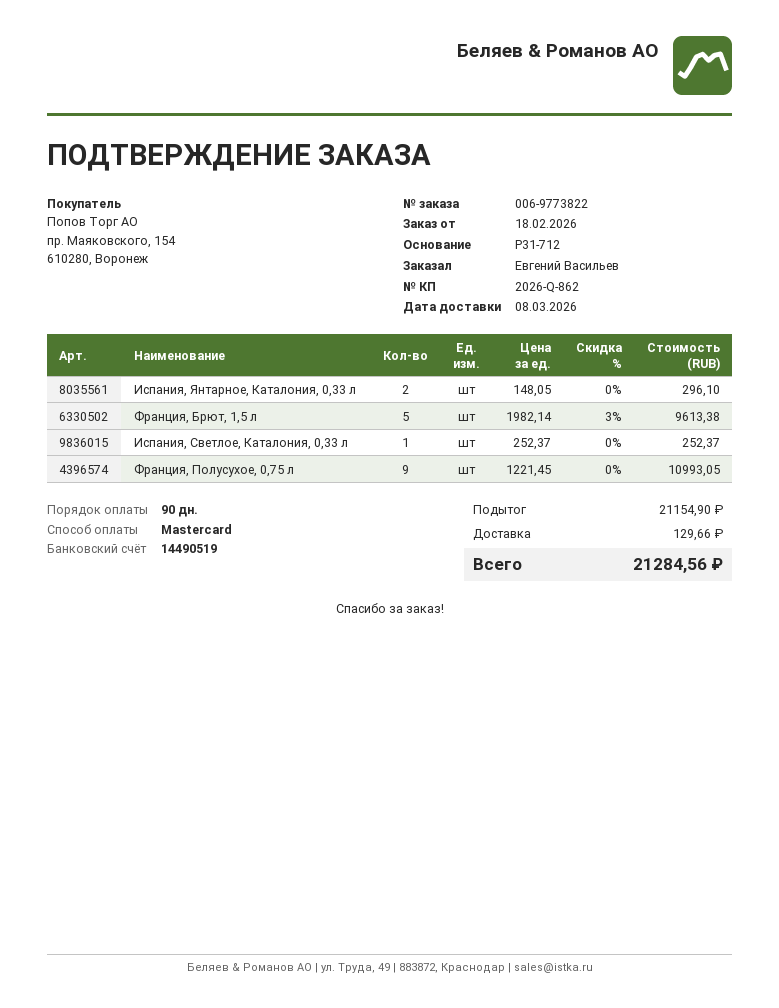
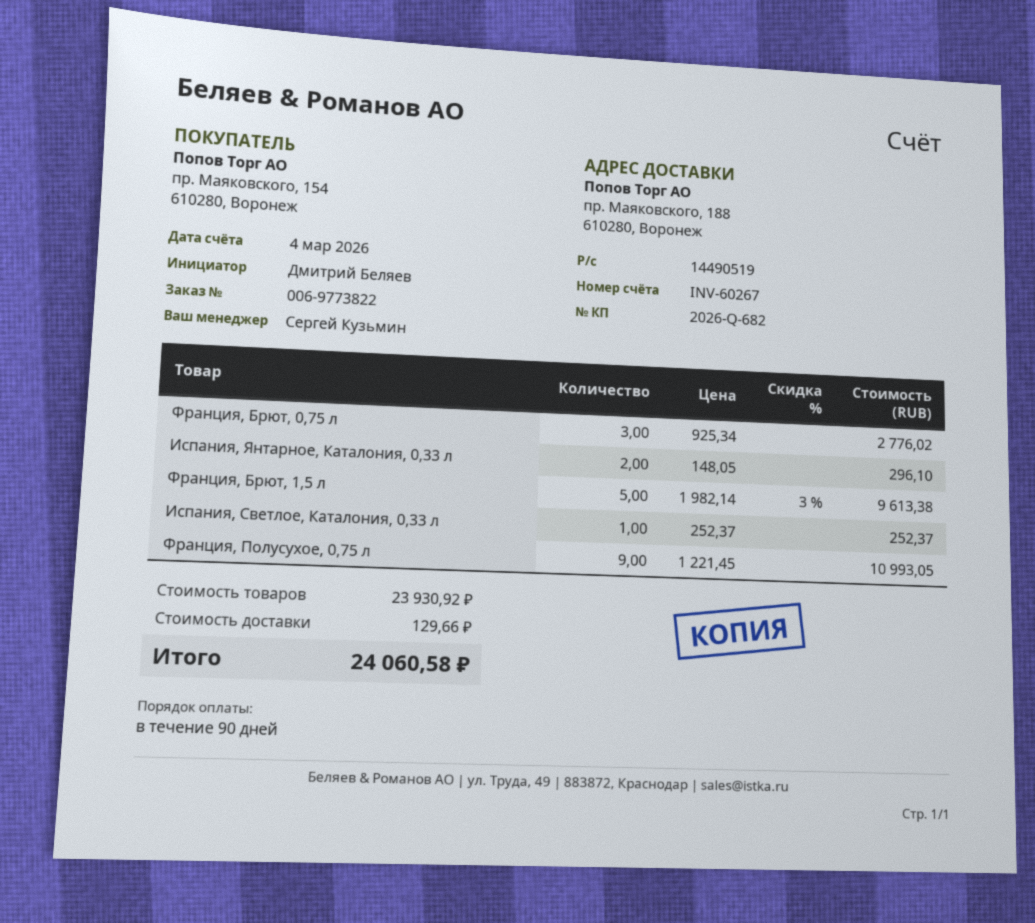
quote number: 2026-Q-862 -> 2026-Q-682
ordered by: Евгений Васильев -> Дмитрий Беляев
Франция, Брют, 0,75 л: none -> 3 x 925.34 = 2776.02
subtotal: 21154.90 -> 23930.92
total: 21284.56 -> 24060.58

